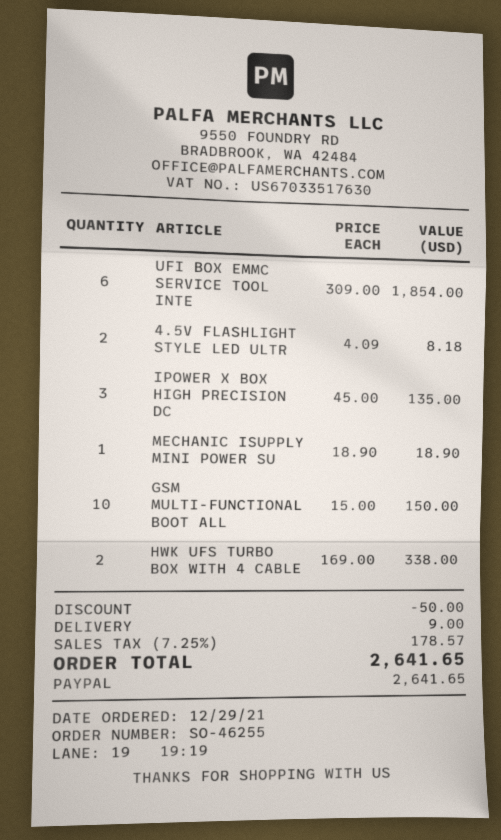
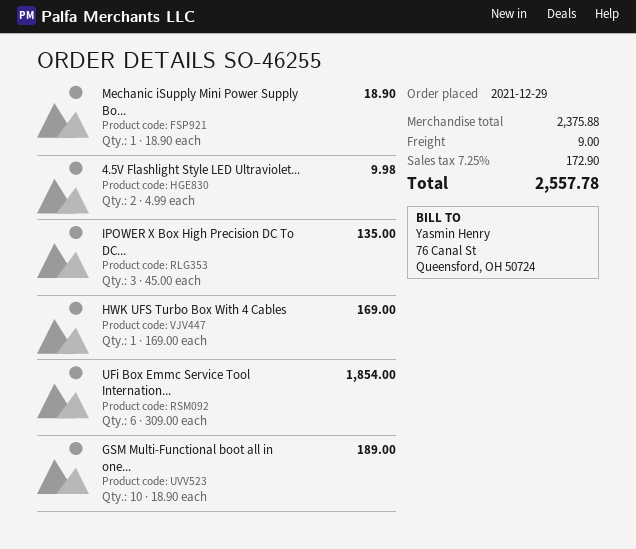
4.5V FLASHLIGHT STYLE LED ULTR: 2 x 4.09 = 8.18 -> 2 x 4.99 = 9.98
GSM MULTI-FUNCTIONAL BOOT ALL: 10 x 15.00 = 150.00 -> 10 x 18.90 = 189.00
HWK UFS TURBO BOX WITH 4 CABLE: 2 x 169.00 = 338.00 -> 1 x 169.00 = 169.00
discount: 50.00 -> none
tax: 7.25% = 178.57 -> 7.25% = 172.90
total: 2641.65 -> 2557.78

